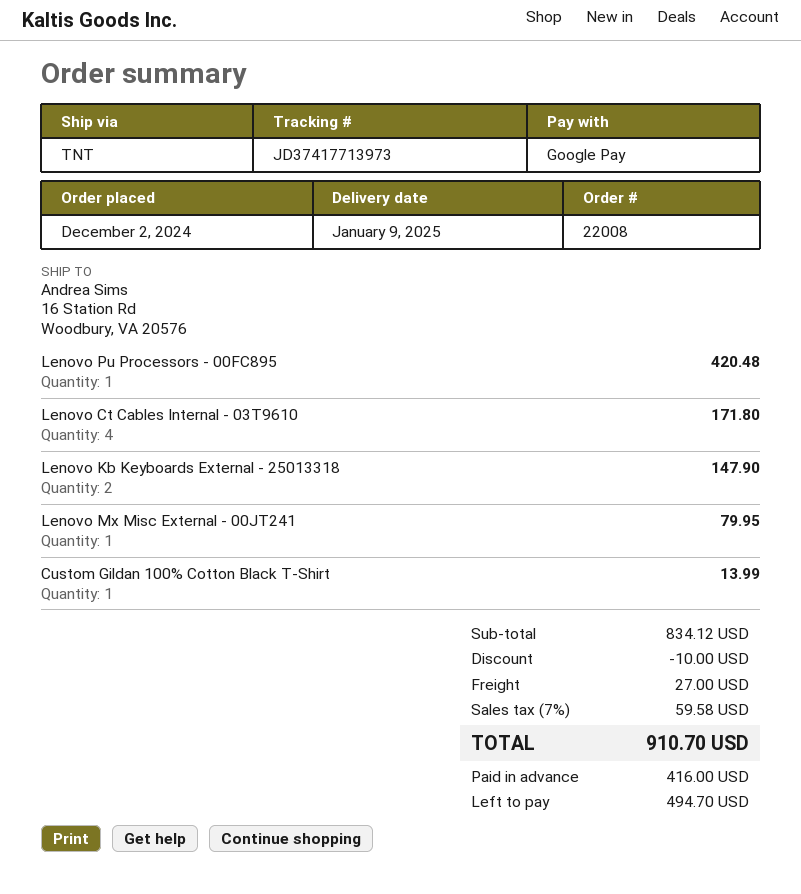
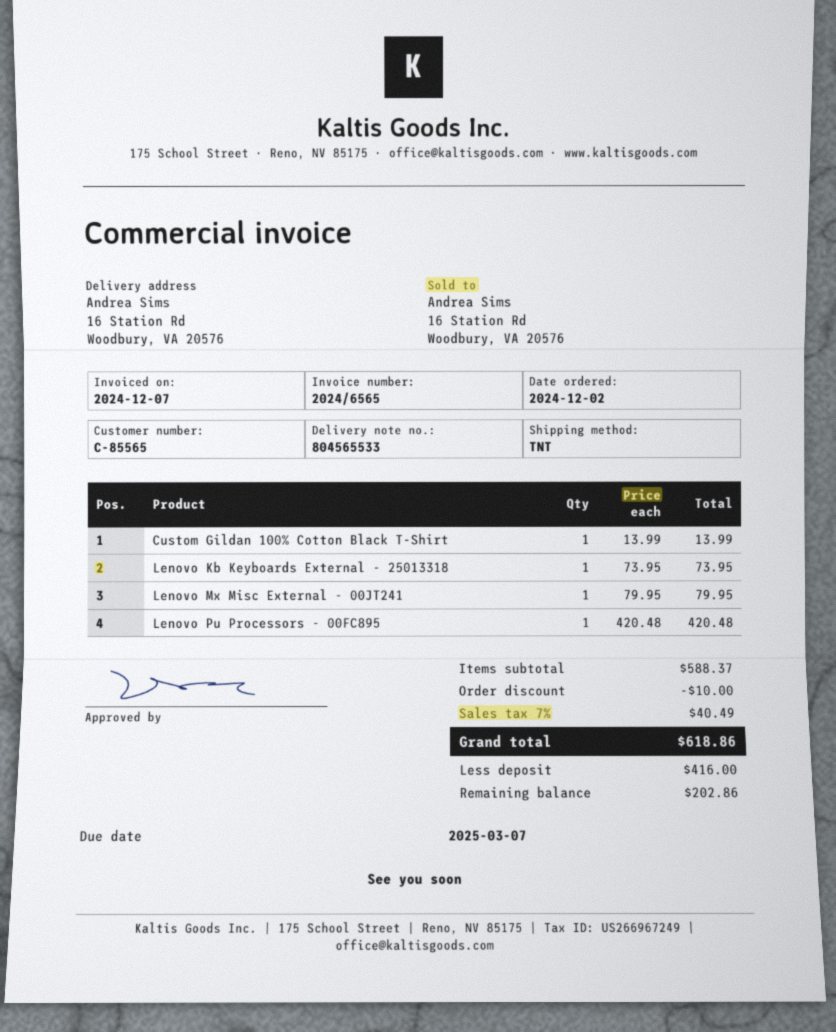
Lenovo Ct Cables Internal - 03T9610: 4 for 171.80 -> none
Lenovo Kb Keyboards External - 25013318: 2 for 147.90 -> 1 for 73.95
subtotal: 834.12 -> 588.37
shipping: 27.00 -> none
tax: 7% = 59.58 -> 7% = 40.49
total: 910.70 -> 618.86
balance: 494.70 -> 202.86

